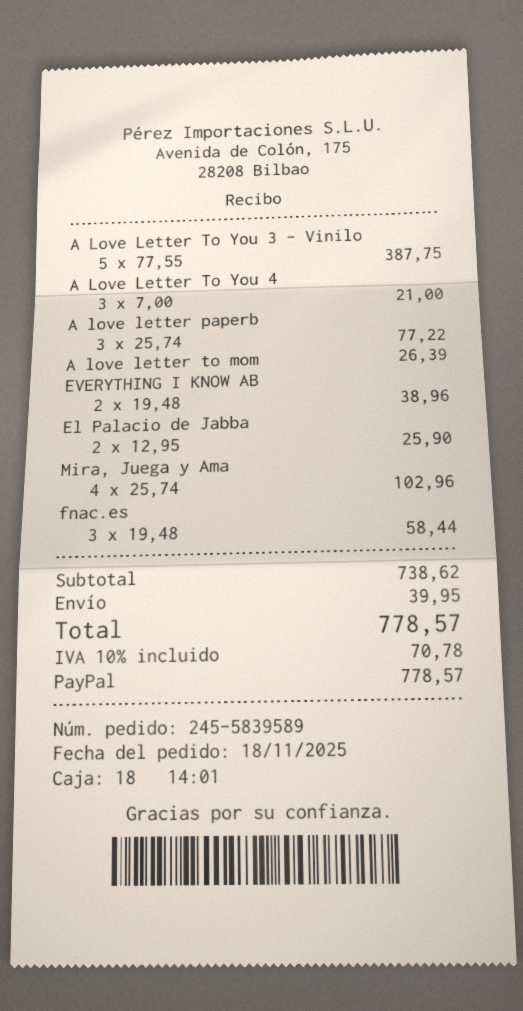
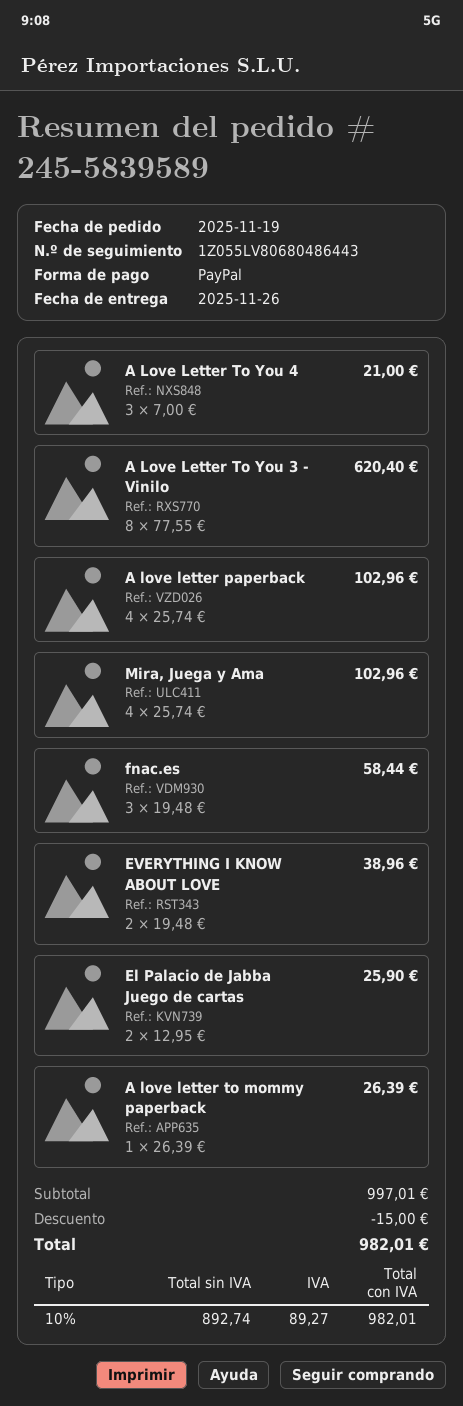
order date: 2025-11-18 -> 2025-11-19
A Love Letter To You 3 - Vinilo: 5 x 77.55 = 387.75 -> 8 x 77.55 = 620.40
A love letter paperb: 3 x 25.74 = 77.22 -> 4 x 25.74 = 102.96
subtotal: 738.62 -> 997.01
discount: none -> 15.00
shipping: 39.95 -> none
tax: 10% = 70.78 -> 10% = 89.27
total: 778.57 -> 982.01

